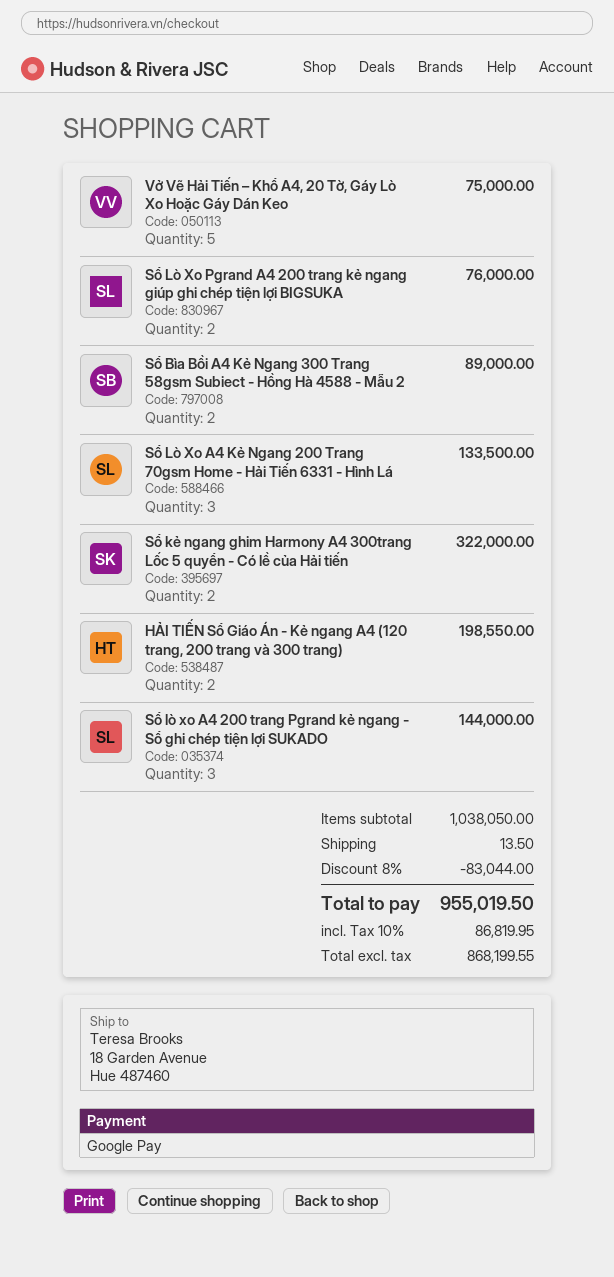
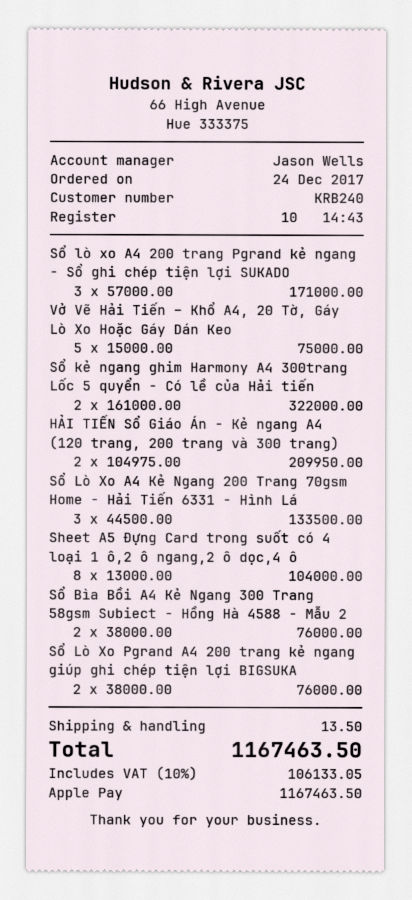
payment method: Google Pay -> Apple Pay
Sổ Bìa Bồi A4 Kẻ Ngang 300 Trang 58gsm Subiect - Hồng Hà 4588 - Mẫu 2: 2 for 89000.00 -> 2 for 76000.00
HẢI TIẾN Sổ Giáo Án - Kẻ ngang A4 (120 trang, 200 trang và 300 trang): 2 for 198550.00 -> 2 for 209950.00
Sổ lò xo A4 200 trang Pgrand kẻ ngang - Sổ ghi chép tiện lợi SUKADO: 3 for 144000.00 -> 3 for 171000.00
Sheet A5 Đựng Card trong suốt có 4 loại 1 ô,2 ô ngang,2 ô dọc,4 ô: none -> 8 for 104000.00
discount: 8% = 83044.00 -> none
tax: 10% = 86819.95 -> 10% = 106133.05
total: 955019.50 -> 1167463.50

